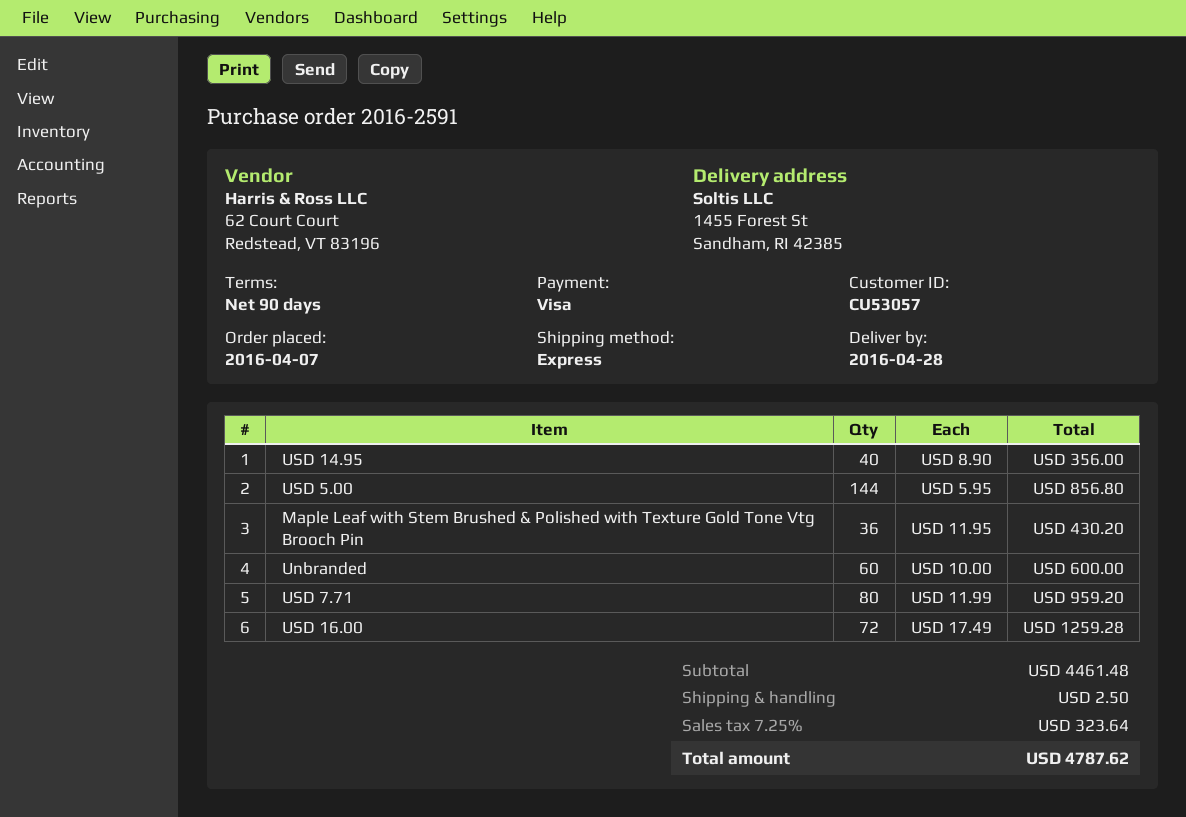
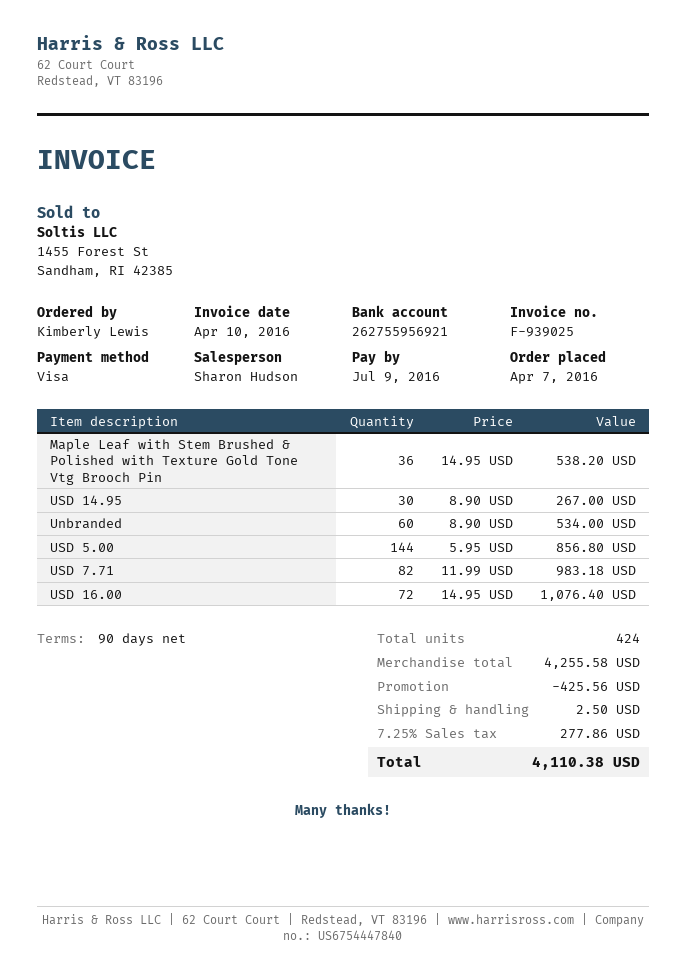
USD 14.95: 40 x 8.90 = 356.00 -> 30 x 8.90 = 267.00
Maple Leaf with Stem Brushed & Polished with Texture Gold Tone Vtg Brooch Pin: 36 x 11.95 = 430.20 -> 36 x 14.95 = 538.20
Unbranded: 60 x 10.00 = 600.00 -> 60 x 8.90 = 534.00
USD 7.71: 80 x 11.99 = 959.20 -> 82 x 11.99 = 983.18
USD 16.00: 72 x 17.49 = 1259.28 -> 72 x 14.95 = 1076.40
subtotal: 4461.48 -> 4255.58
discount: none -> 425.56
tax: 7.25% = 323.64 -> 7.25% = 277.86
total: 4787.62 -> 4110.38

